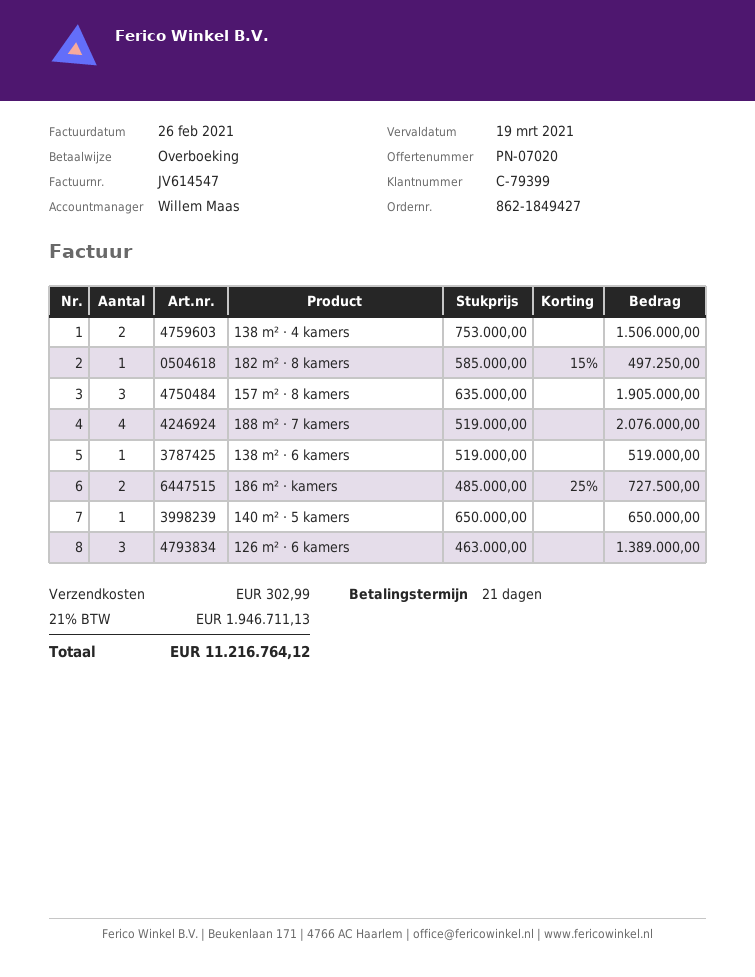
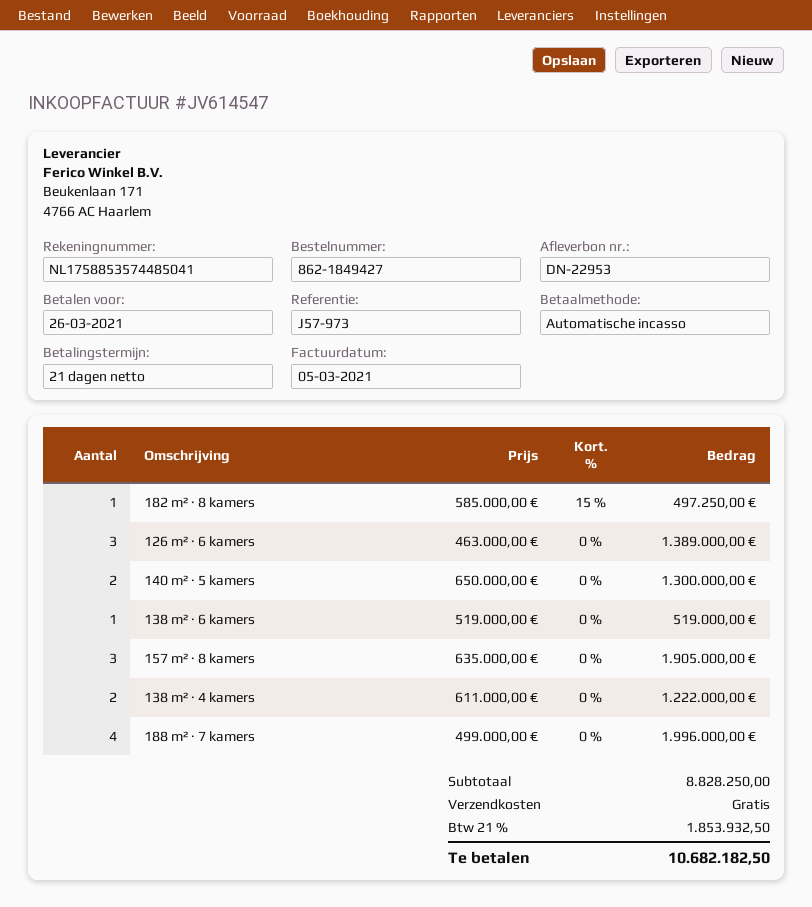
invoice date: 2021-02-26 -> 2021-03-05
due date: 2021-03-19 -> 2021-03-26
payment method: bank transfer -> direct debit
138 m² · 4 kamers: 2 x 753000.00 = 1506000.00 -> 2 x 611000.00 = 1222000.00
188 m² · 7 kamers: 4 x 519000.00 = 2076000.00 -> 4 x 499000.00 = 1996000.00
186 m² · kamers: 2 x 485000.00 - 25% = 727500.00 -> none
140 m² · 5 kamers: 1 x 650000.00 = 650000.00 -> 2 x 650000.00 = 1300000.00
shipping: 302.99 -> 0.00
tax: 21% = 1946711.13 -> 21% = 1853932.50
total: 11216764.12 -> 10682182.50

